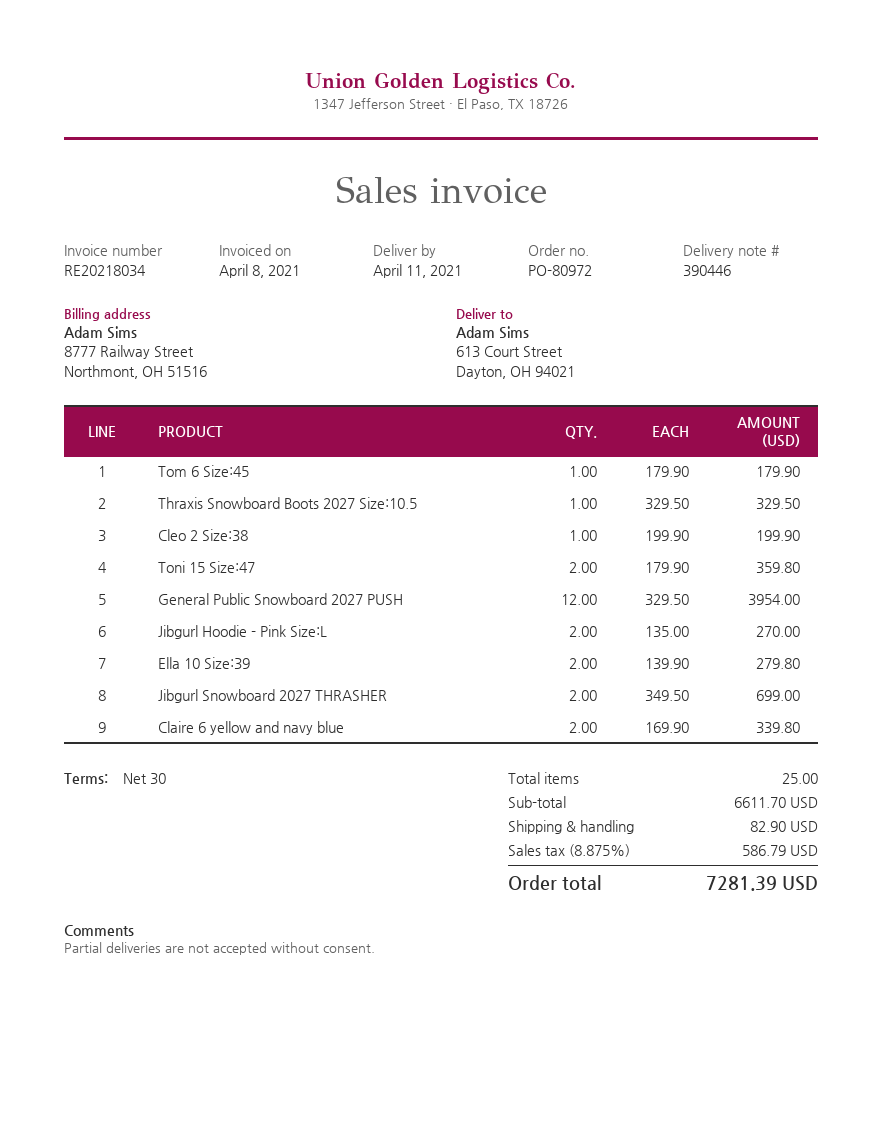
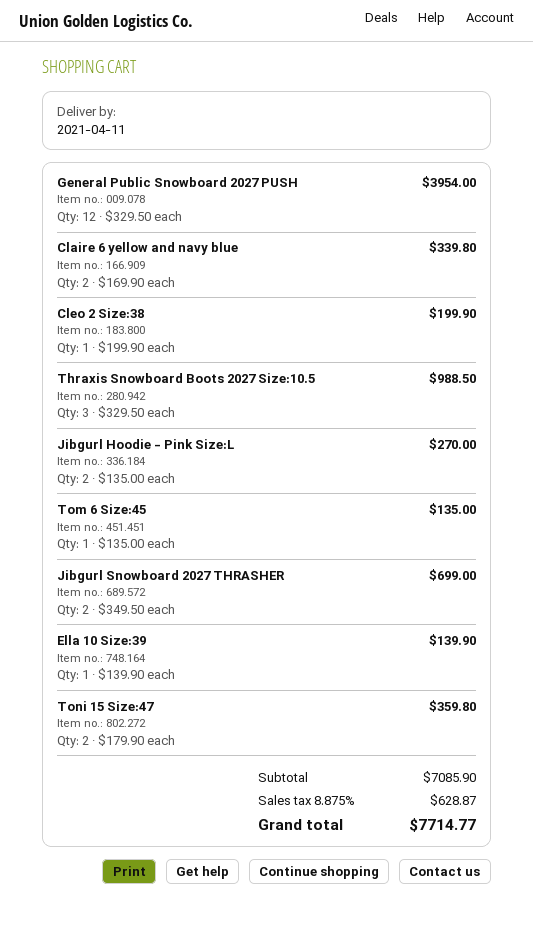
Tom 6 Size:45: 1 x 179.90 = 179.90 -> 1 x 135.00 = 135.00
Thraxis Snowboard Boots 2027 Size:10.5: 1 x 329.50 = 329.50 -> 3 x 329.50 = 988.50
Ella 10 Size:39: 2 x 139.90 = 279.80 -> 1 x 139.90 = 139.90
subtotal: 6611.70 -> 7085.90
shipping: 82.90 -> none
tax: 8.875% = 586.79 -> 8.875% = 628.87
total: 7281.39 -> 7714.77

